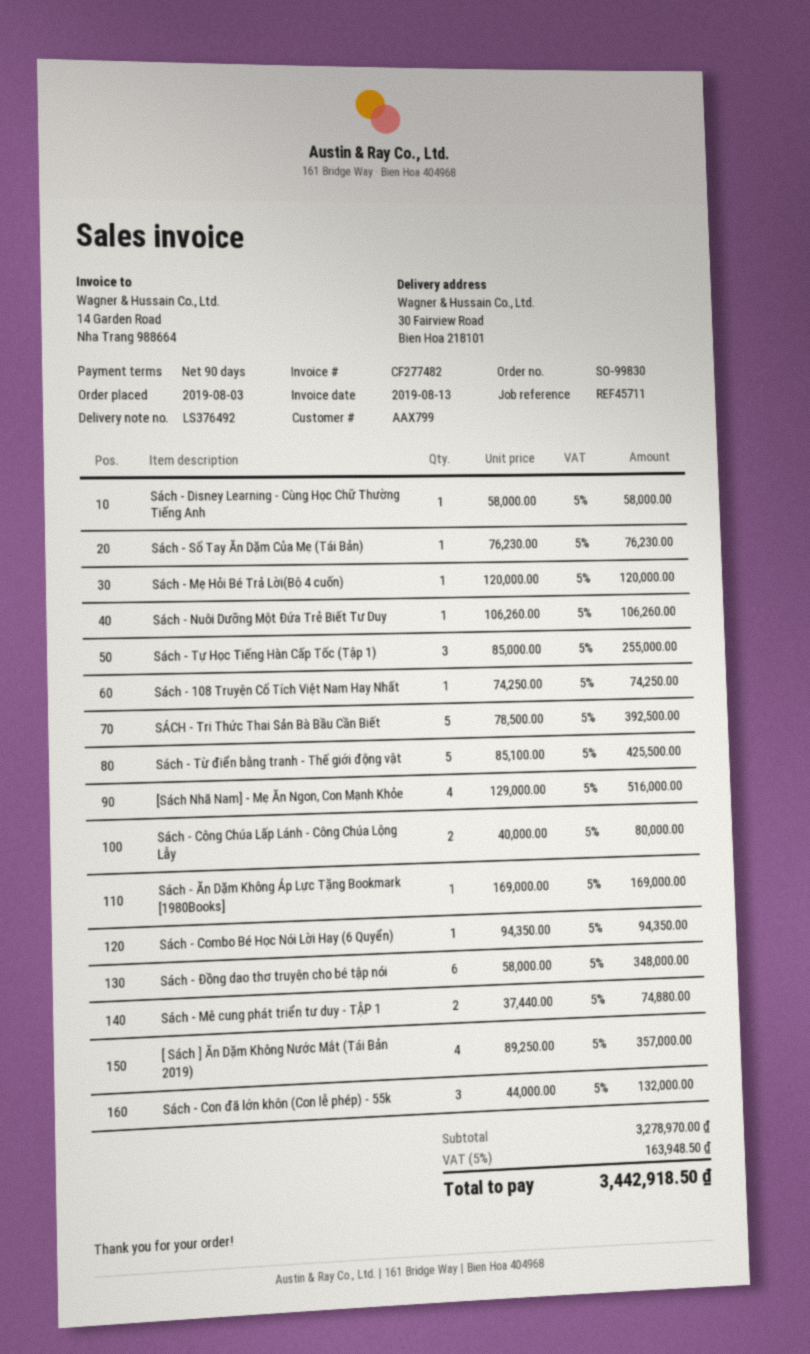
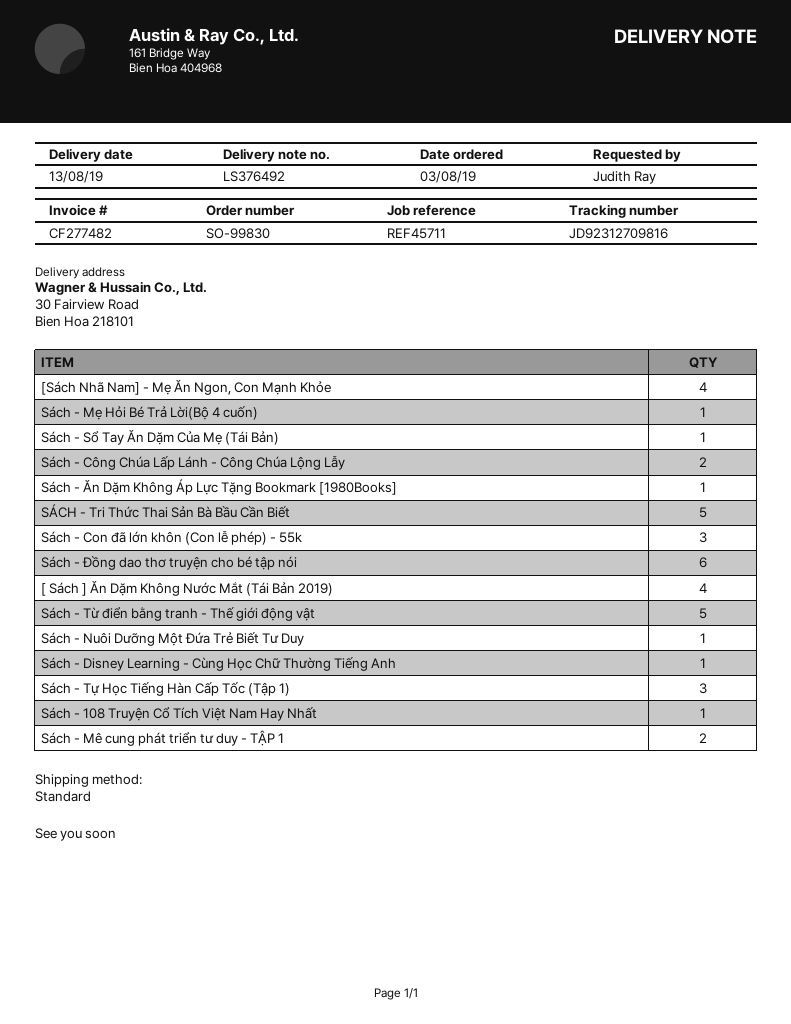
Sách - Combo Bé Học Nói Lời Hay (6 Quyển): 1 -> none

